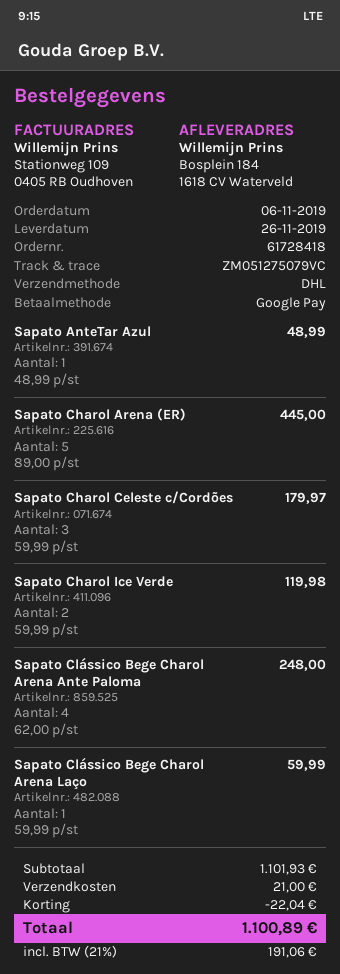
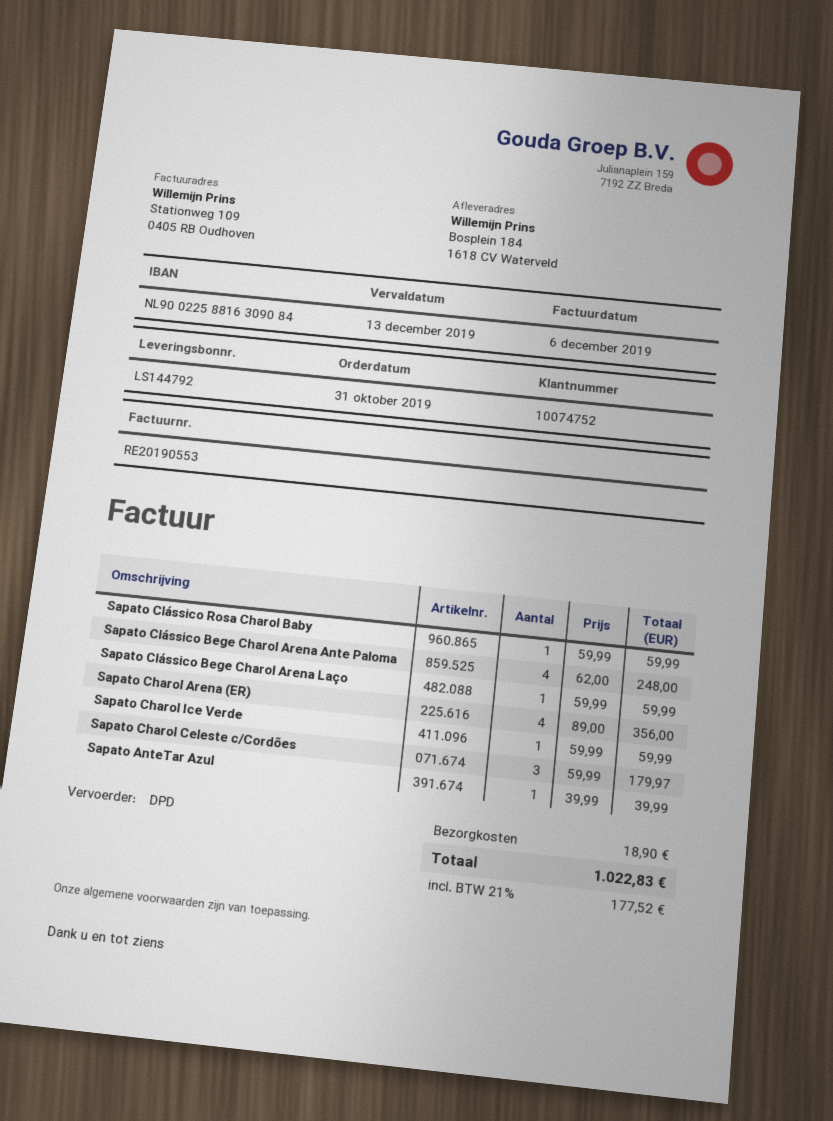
order date: 2019-11-06 -> 2019-10-31
shipping method: DHL -> DPD
Sapato AnteTar Azul: 1 x 48.99 = 48.99 -> 1 x 39.99 = 39.99
Sapato Charol Arena (ER): 5 x 89.00 = 445.00 -> 4 x 89.00 = 356.00
Sapato Charol Ice Verde: 2 x 59.99 = 119.98 -> 1 x 59.99 = 59.99
Sapato Clássico Rosa Charol Baby: none -> 1 x 59.99 = 59.99
discount: 22.04 -> none
shipping: 21.00 -> 18.90
tax: 21% = 191.06 -> 21% = 177.52
total: 1100.89 -> 1022.83

